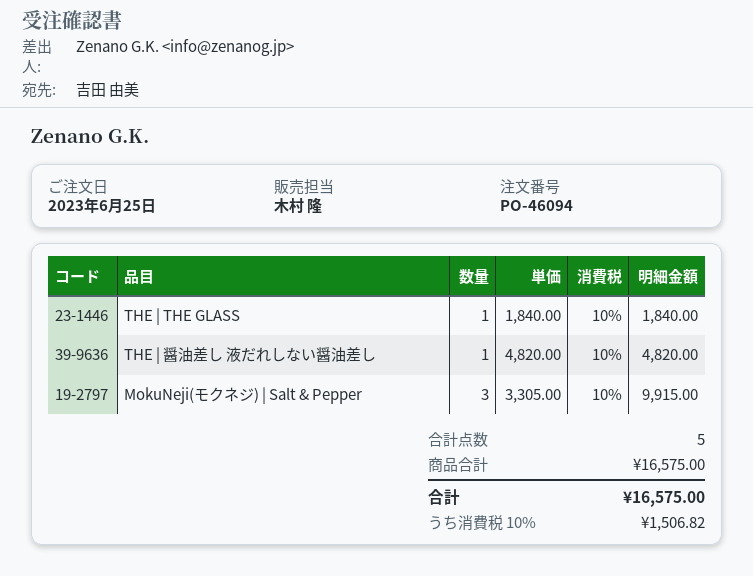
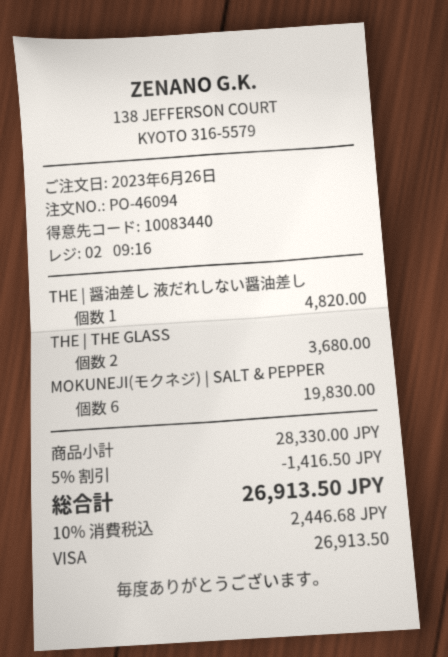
order date: 2023-06-25 -> 2023-06-26
THE | THE GLASS: 1 for 1840.00 -> 2 for 3680.00
MokuNeji(モクネジ) | Salt & Pepper: 3 for 9915.00 -> 6 for 19830.00
subtotal: 16575.00 -> 28330.00
discount: none -> 5% = 1416.50
tax: 10% = 1506.82 -> 10% = 2446.68
total: 16575.00 -> 26913.50

